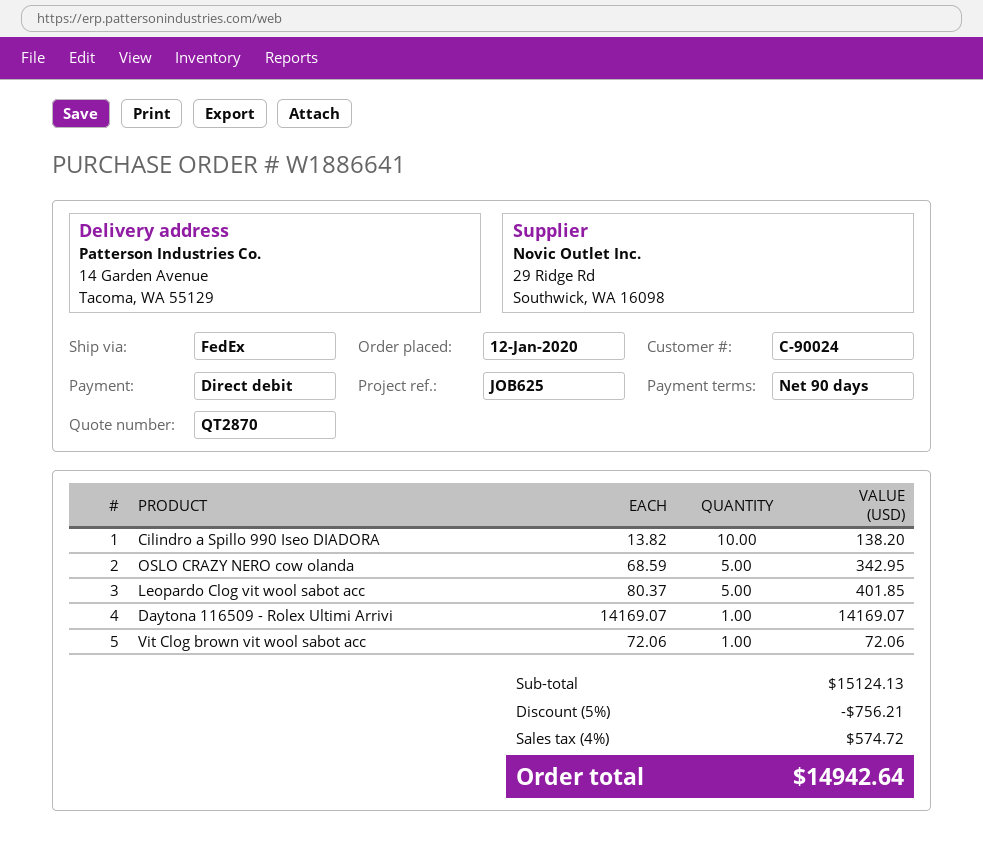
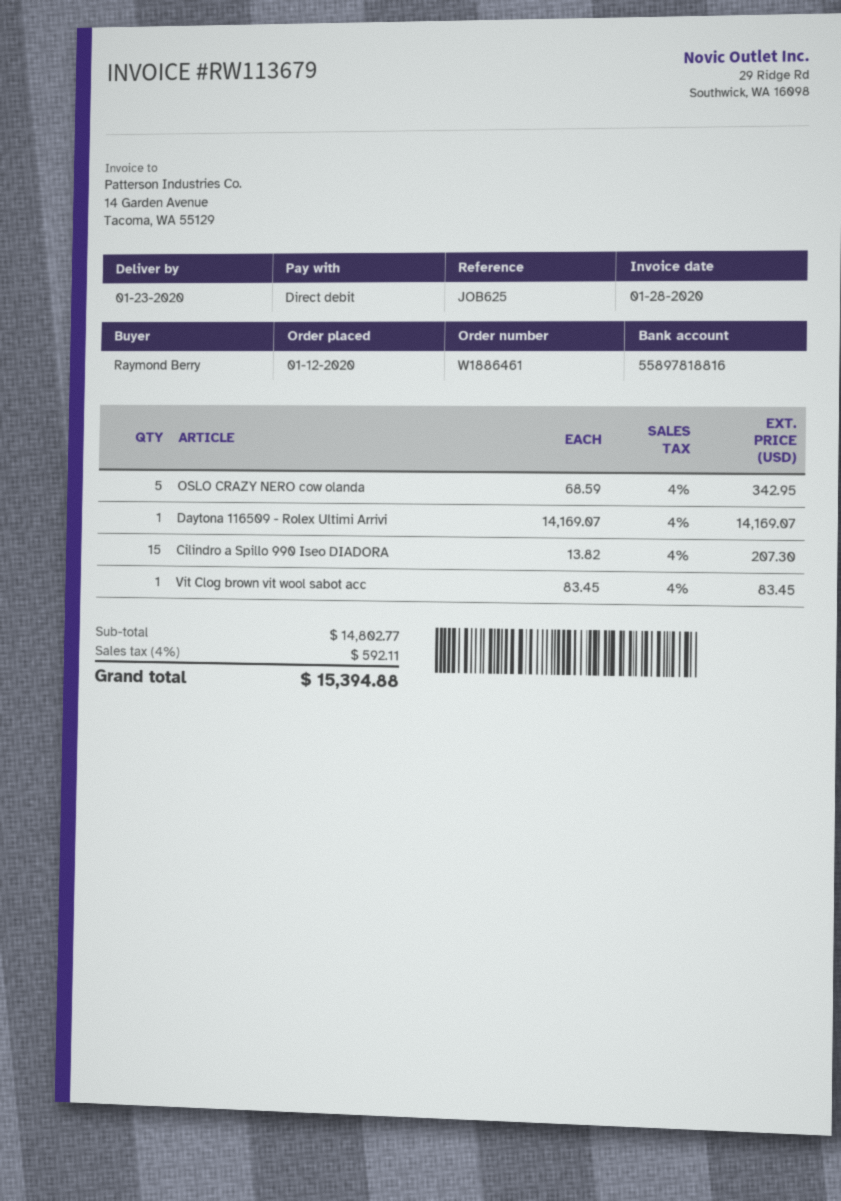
order number: W1886641 -> W1886461
Cilindro a Spillo 990 Iseo DIADORA: 10 x 13.82 = 138.20 -> 15 x 13.82 = 207.30
Leopardo Clog vit wool sabot acc: 5 x 80.37 = 401.85 -> none
Vit Clog brown vit wool sabot acc: 1 x 72.06 = 72.06 -> 1 x 83.45 = 83.45
subtotal: 15124.13 -> 14802.77
discount: 5% = 756.21 -> none
tax: 4% = 574.72 -> 4% = 592.11
total: 14942.64 -> 15394.88

